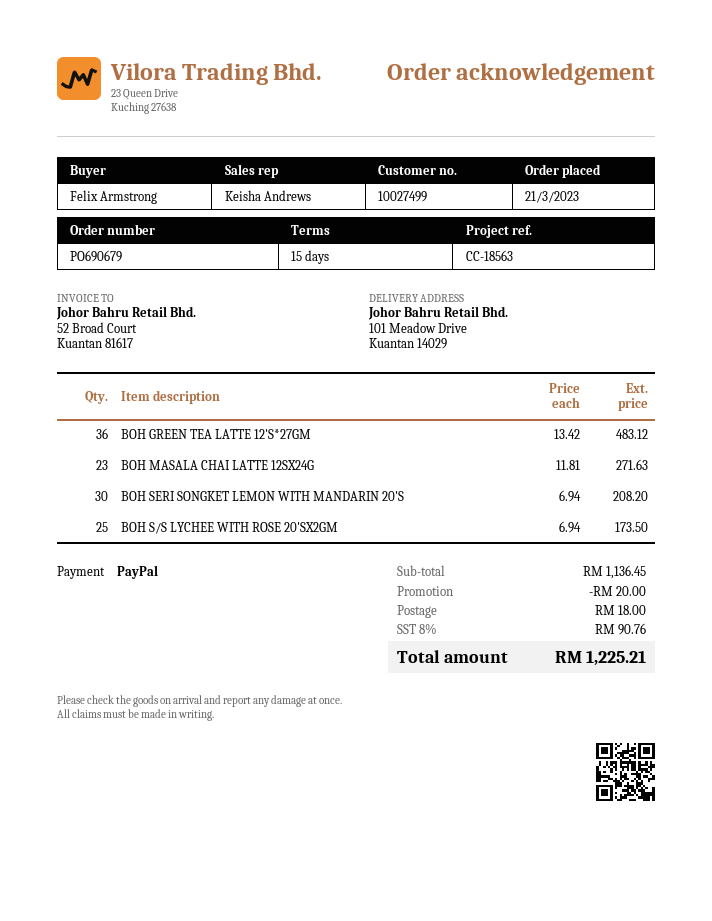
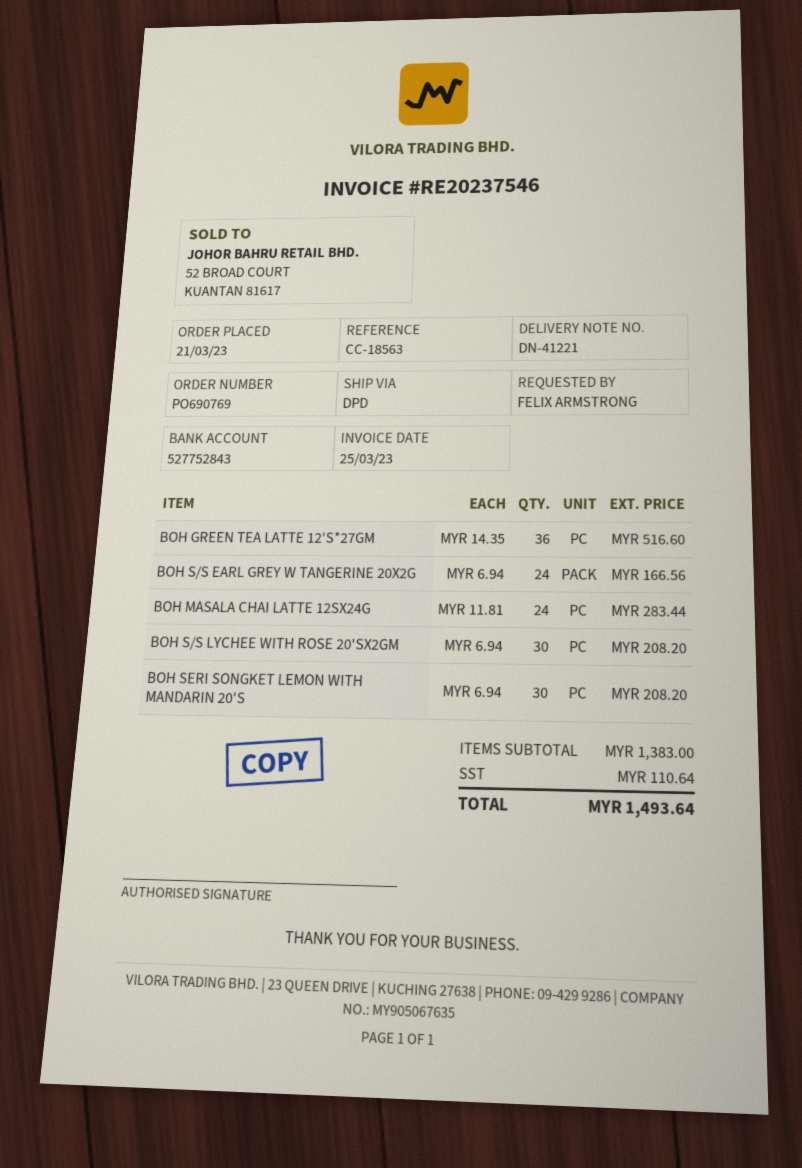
order number: PO690679 -> PO690769
BOH GREEN TEA LATTE 12'S*27GM: 36 x 13.42 = 483.12 -> 36 x 14.35 = 516.60
BOH MASALA CHAI LATTE 12SX24G: 23 x 11.81 = 271.63 -> 24 x 11.81 = 283.44
BOH S/S LYCHEE WITH ROSE 20'SX2GM: 25 x 6.94 = 173.50 -> 30 x 6.94 = 208.20
BOH S/S EARL GREY W TANGERINE 20X2G: none -> 24 x 6.94 = 166.56
subtotal: 1136.45 -> 1383.00
discount: 20.00 -> none
shipping: 18.00 -> none
tax: 90.76 -> 110.64
total: 1225.21 -> 1493.64

